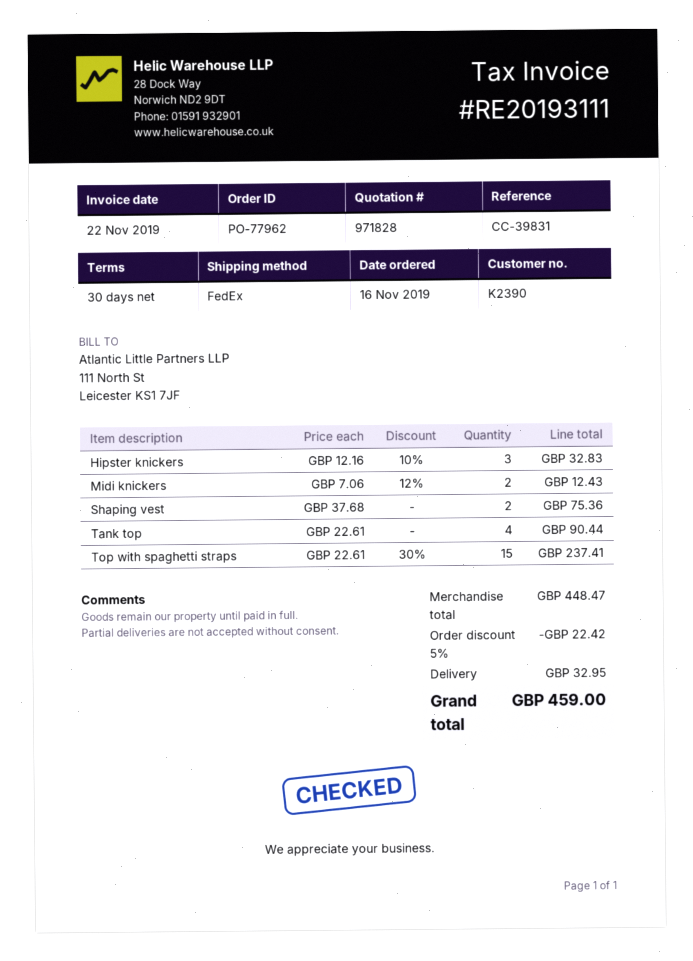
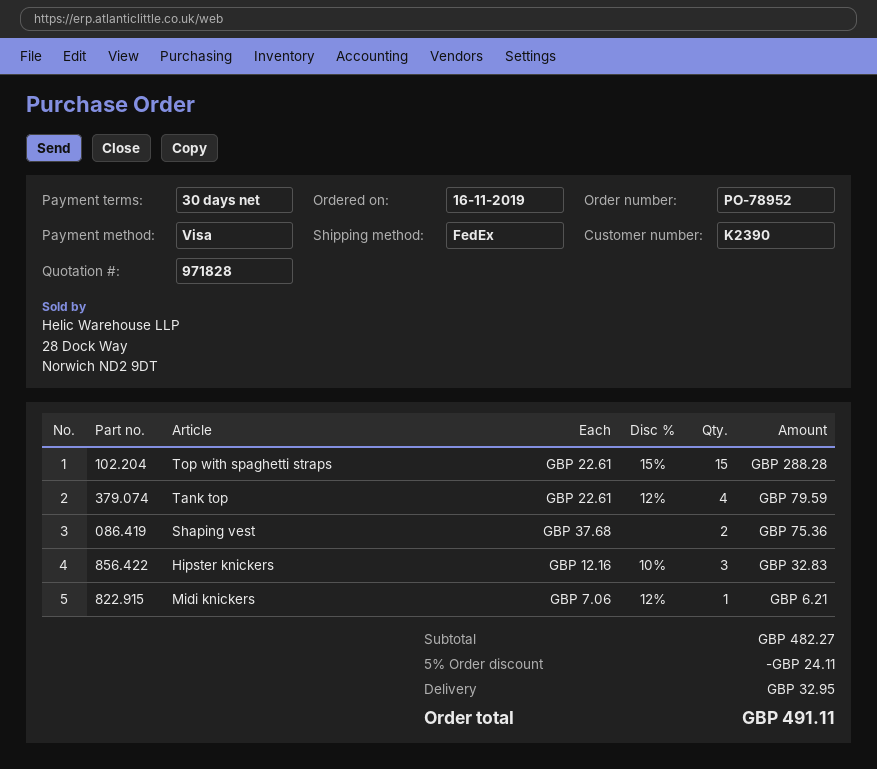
order number: PO-77962 -> PO-78952
Midi knickers: 2 x 7.06 - 12% = 12.43 -> 1 x 7.06 - 12% = 6.21
Tank top: 4 x 22.61 = 90.44 -> 4 x 22.61 - 12% = 79.59
Top with spaghetti straps: 15 x 22.61 - 30% = 237.41 -> 15 x 22.61 - 15% = 288.28
subtotal: 448.47 -> 482.27
discount: 5% = 22.42 -> 5% = 24.11
total: 459.00 -> 491.11

